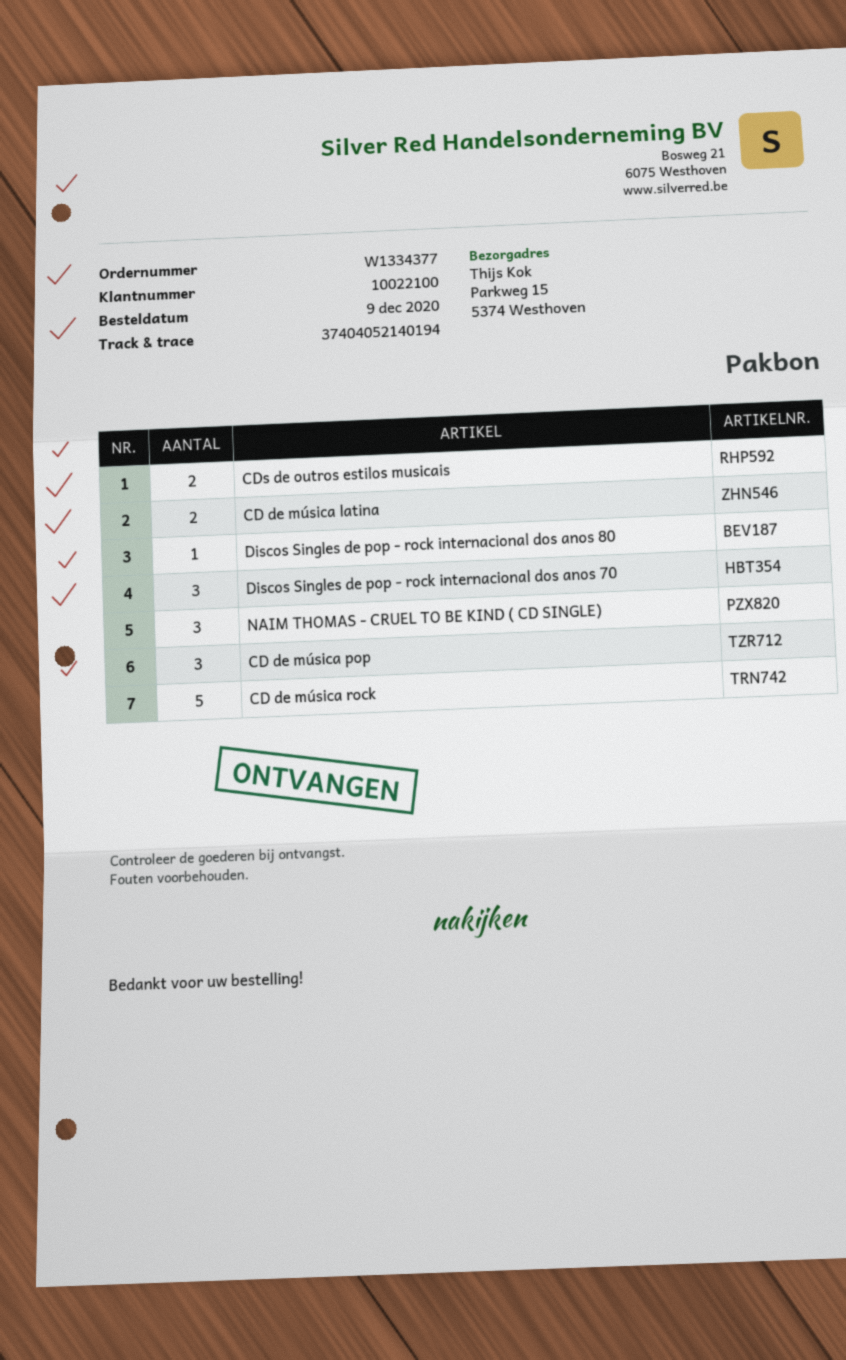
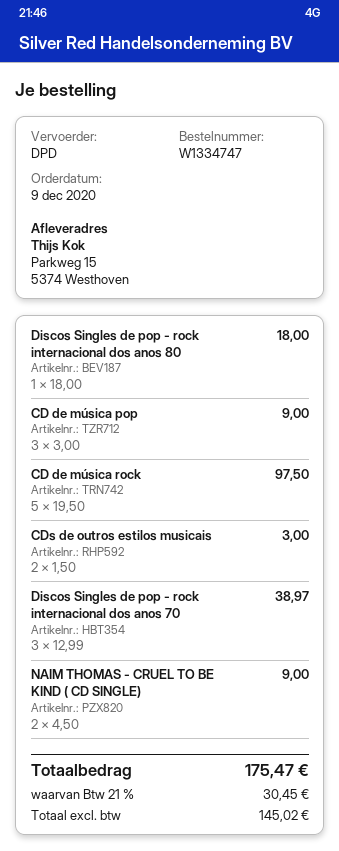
order number: W1334377 -> W1334747
CD de música latina: 2 -> none
NAIM THOMAS - CRUEL TO BE KIND ( CD SINGLE): 3 -> 2

